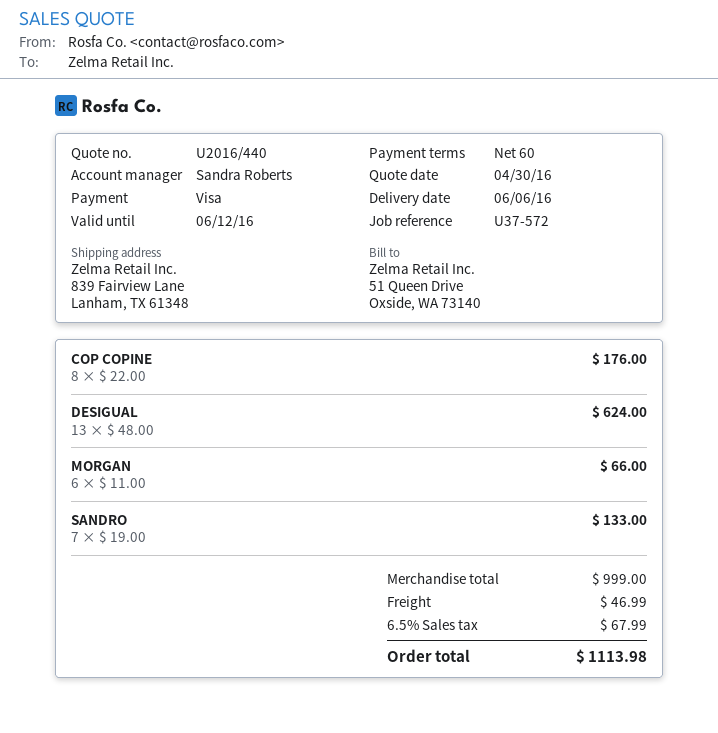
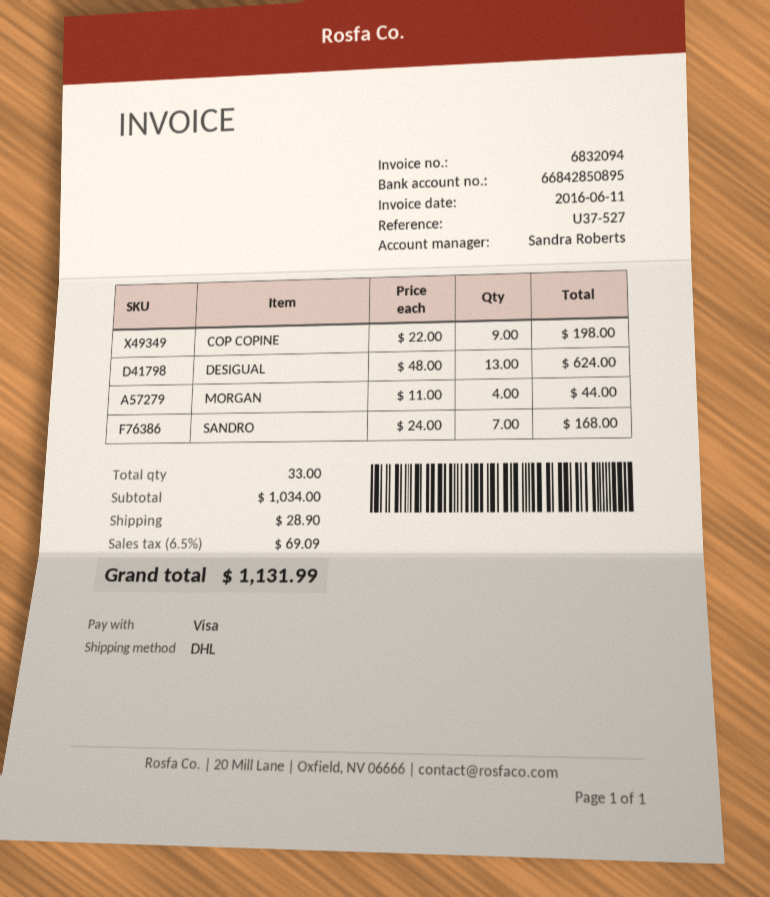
reference: U37-572 -> U37-527
COP COPINE: 8 x 22.00 = 176.00 -> 9 x 22.00 = 198.00
MORGAN: 6 x 11.00 = 66.00 -> 4 x 11.00 = 44.00
SANDRO: 7 x 19.00 = 133.00 -> 7 x 24.00 = 168.00
subtotal: 999.00 -> 1034.00
shipping: 46.99 -> 28.90
tax: 6.5% = 67.99 -> 6.5% = 69.09
total: 1113.98 -> 1131.99

